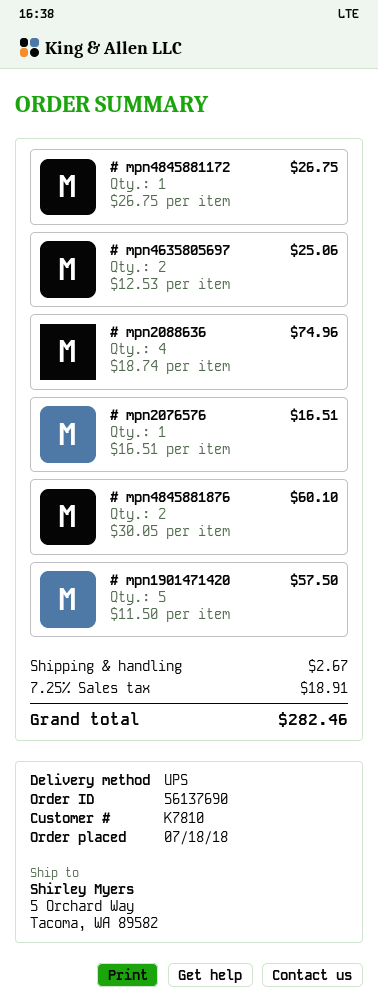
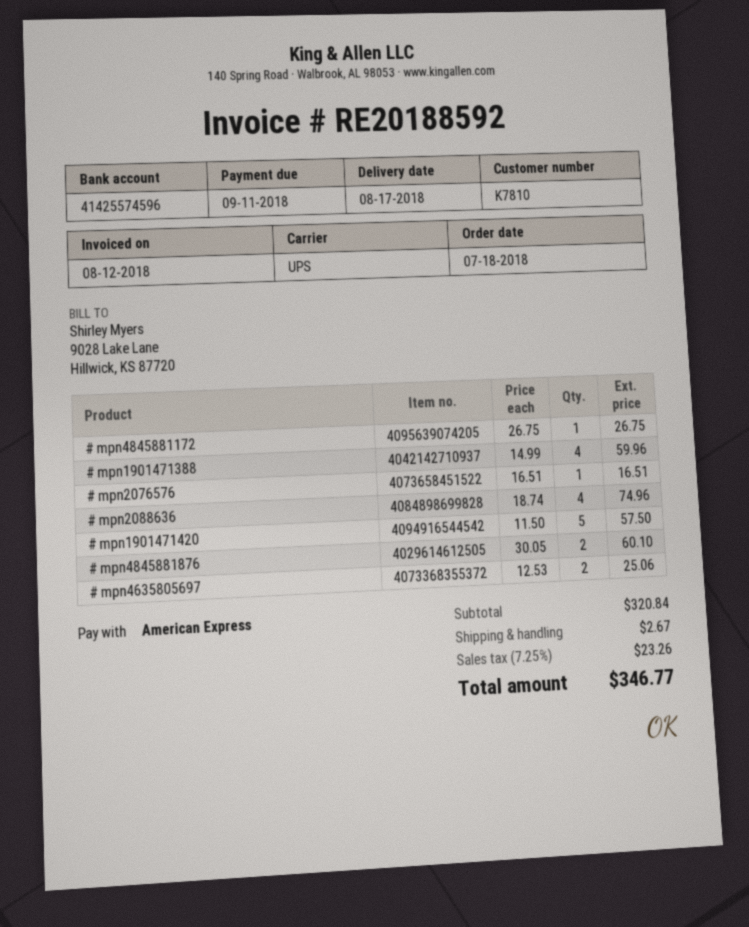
# mpn1901471388: none -> 4 x 14.99 = 59.96
tax: 7.25% = 18.91 -> 7.25% = 23.26
total: 282.46 -> 346.77

